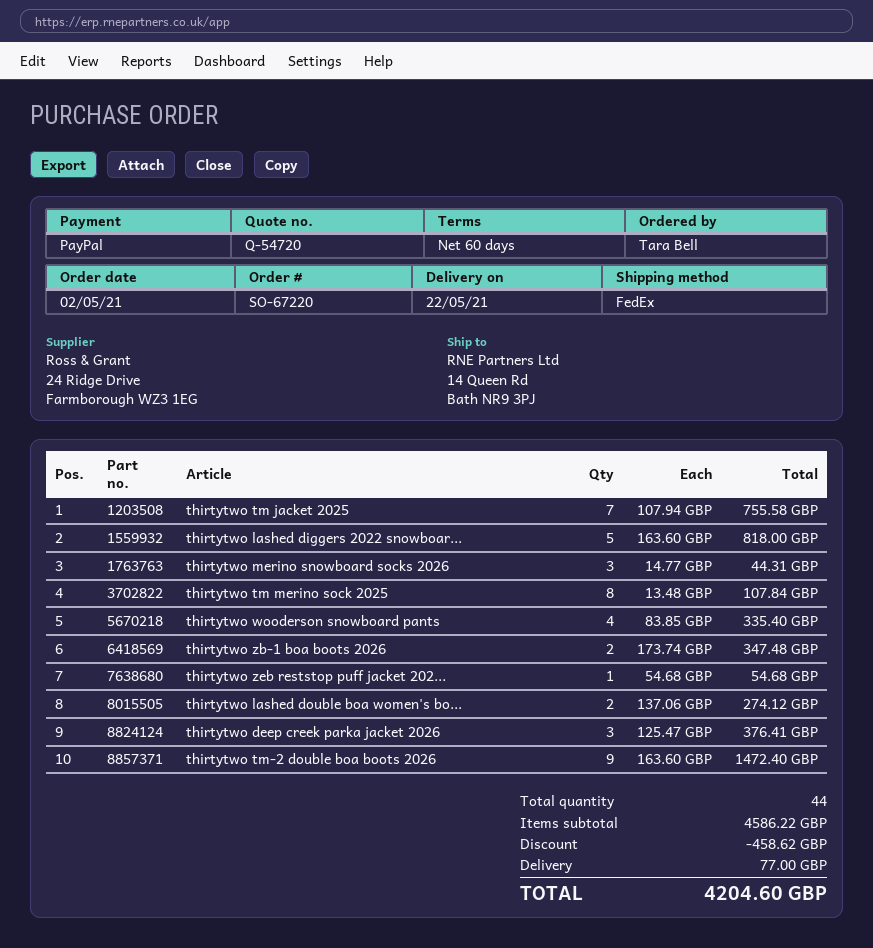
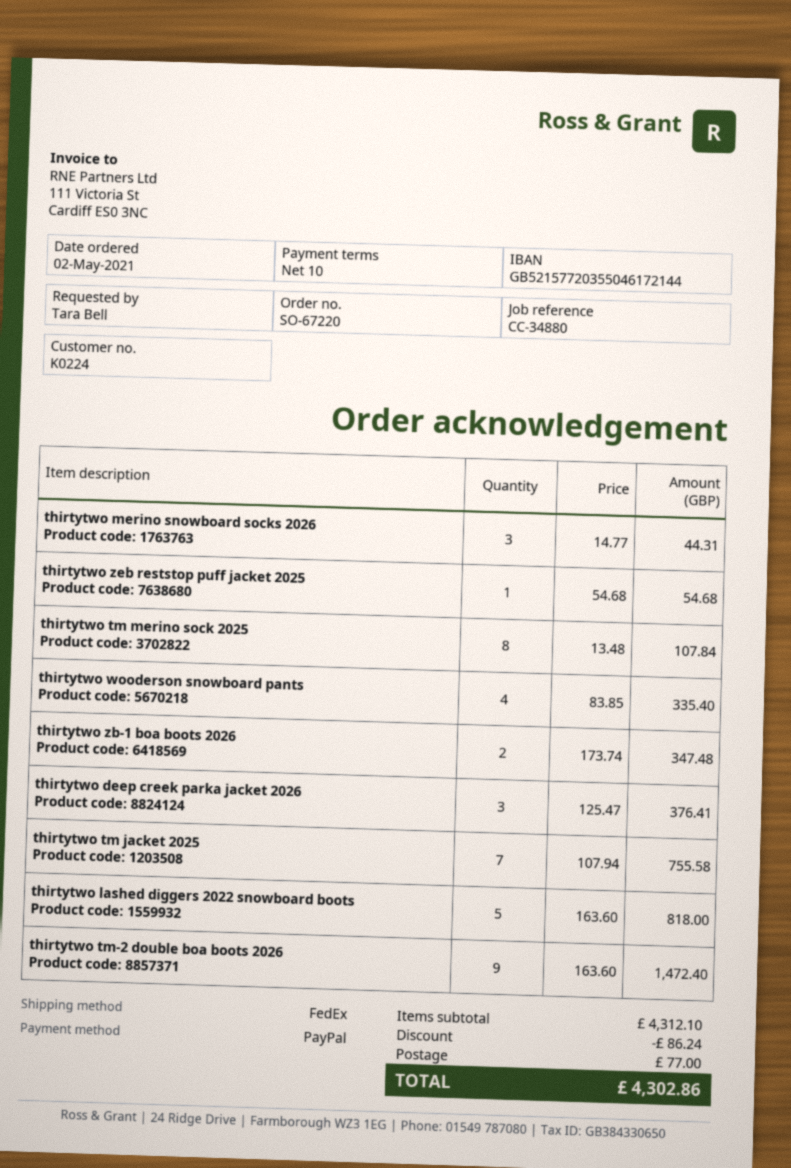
payment terms: 60 days -> 10 days
thirtytwo lashed double boa women's bo...: 2 x 137.06 = 274.12 -> none
subtotal: 4586.22 -> 4312.10
discount: 458.62 -> 86.24
total: 4204.60 -> 4302.86

